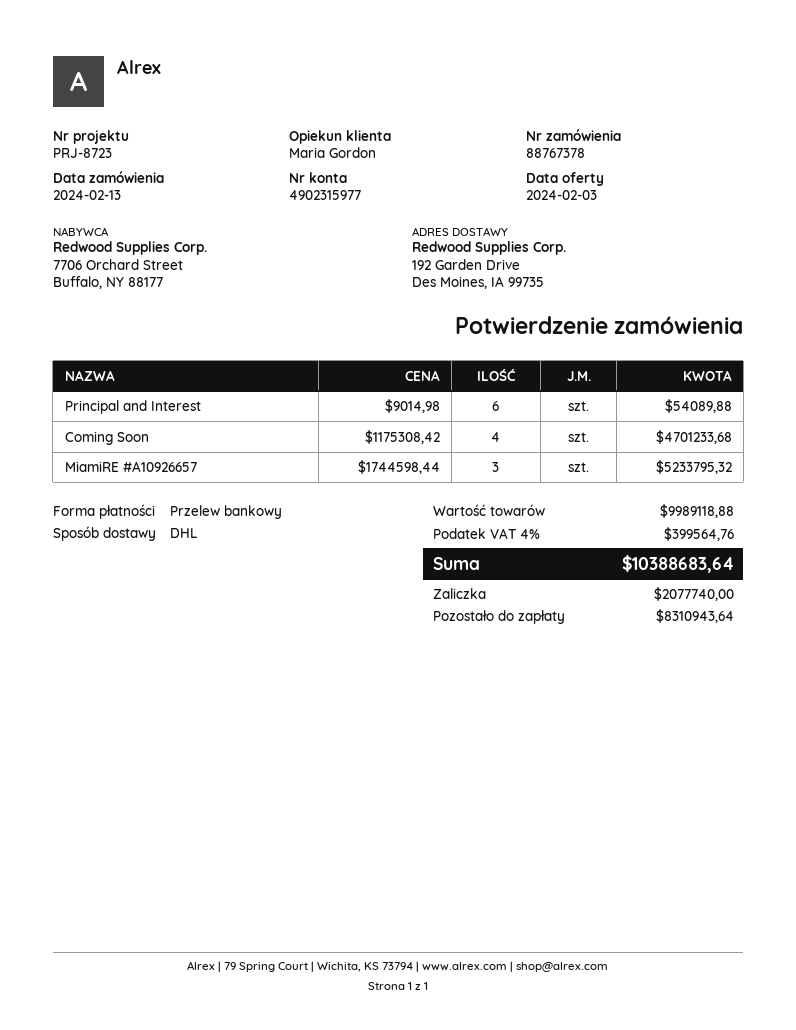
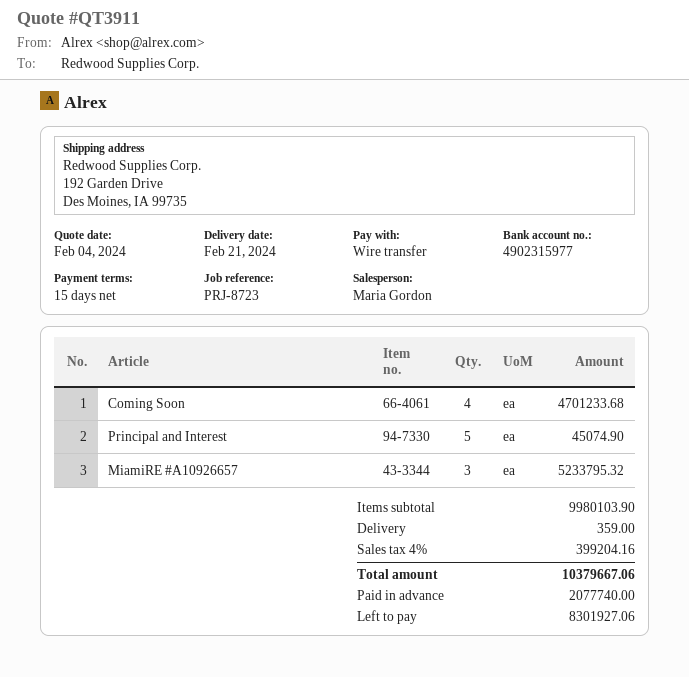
quote date: 2024-02-03 -> 2024-02-04
Principal and Interest: 6 for 54089.88 -> 5 for 45074.90
subtotal: 9989118.88 -> 9980103.90
shipping: none -> 359.00
tax: 4% = 399564.76 -> 4% = 399204.16
total: 10388683.64 -> 10379667.06
balance: 8310943.64 -> 8301927.06

